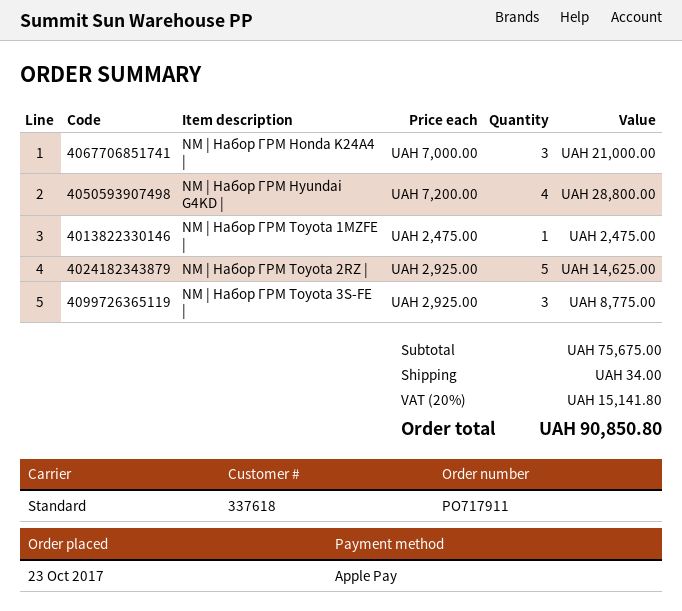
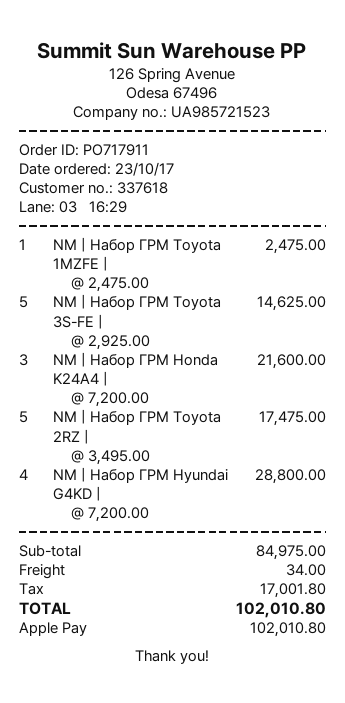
NM | Набор ГРМ Honda K24A4 |: 3 x 7000.00 = 21000.00 -> 3 x 7200.00 = 21600.00
NM | Набор ГРМ Toyota 2RZ |: 5 x 2925.00 = 14625.00 -> 5 x 3495.00 = 17475.00
NM | Набор ГРМ Toyota 3S-FE |: 3 x 2925.00 = 8775.00 -> 5 x 2925.00 = 14625.00
subtotal: 75675.00 -> 84975.00
tax: 15141.80 -> 17001.80
total: 90850.80 -> 102010.80

